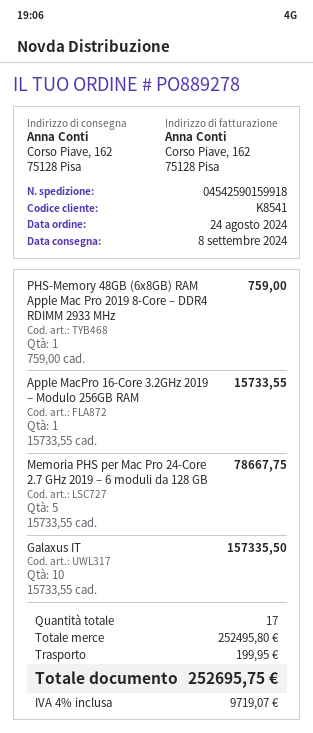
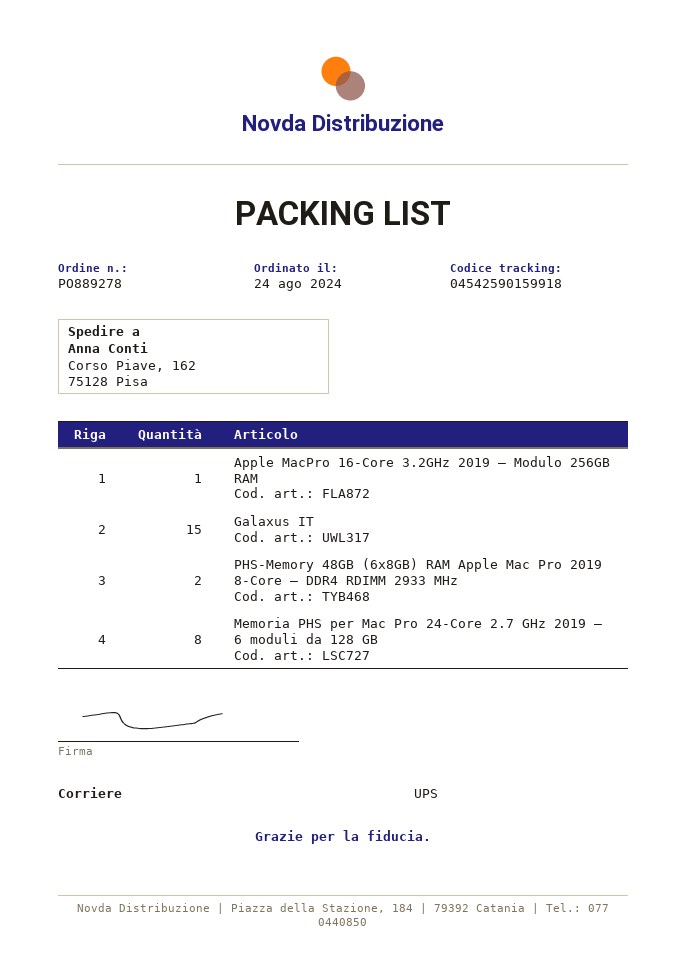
PHS‑Memory 48GB (6x8GB) RAM Apple Mac Pro 2019 8‑Core – DDR4 RDIMM 2933 MHz: 1 -> 2
Memoria PHS per Mac Pro 24‑Core 2.7 GHz 2019 – 6 moduli da 128 GB: 5 -> 8
Galaxus IT: 10 -> 15

